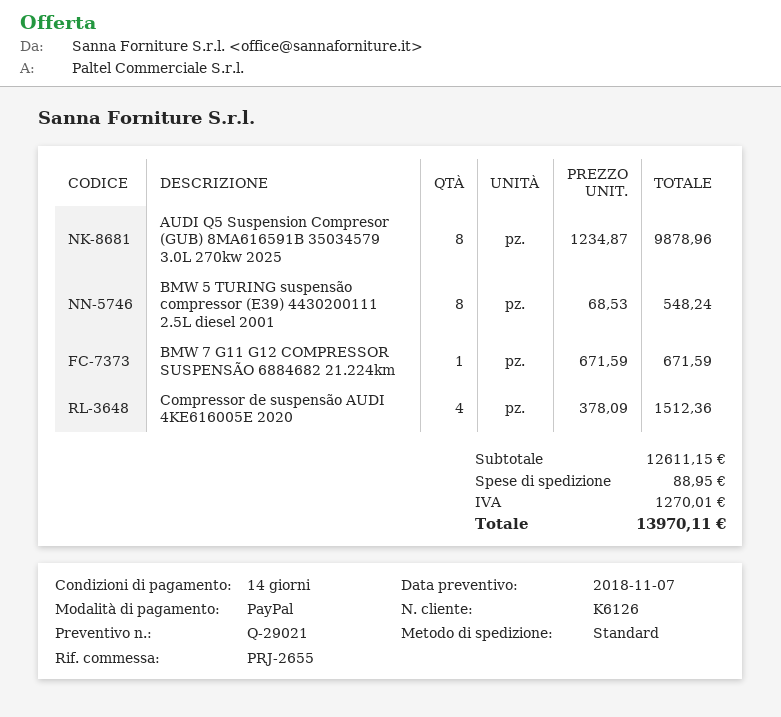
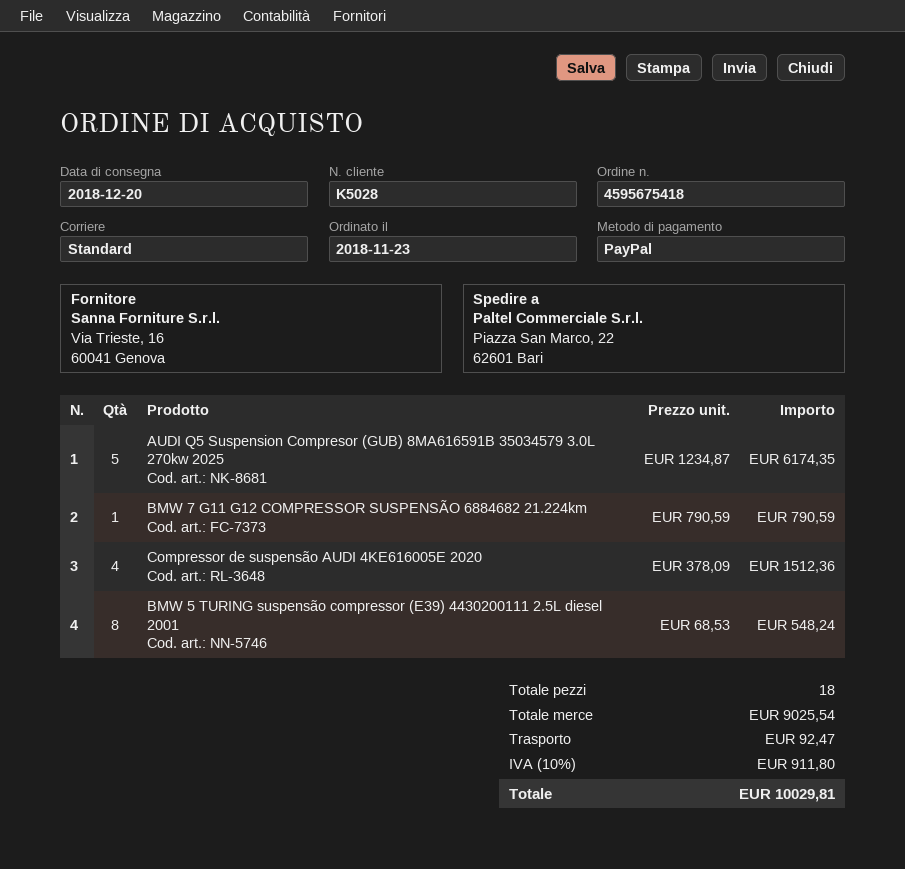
customer number: K6126 -> K5028
AUDI Q5 Suspension Compresor (GUB) 8MA616591B 35034579 3.0L 270kw 2025: 8 x 1234.87 = 9878.96 -> 5 x 1234.87 = 6174.35
BMW 7 G11 G12 COMPRESSOR SUSPENSÃO 6884682 21.224km: 1 x 671.59 = 671.59 -> 1 x 790.59 = 790.59
subtotal: 12611.15 -> 9025.54
shipping: 88.95 -> 92.47
tax: 1270.01 -> 911.80
total: 13970.11 -> 10029.81

